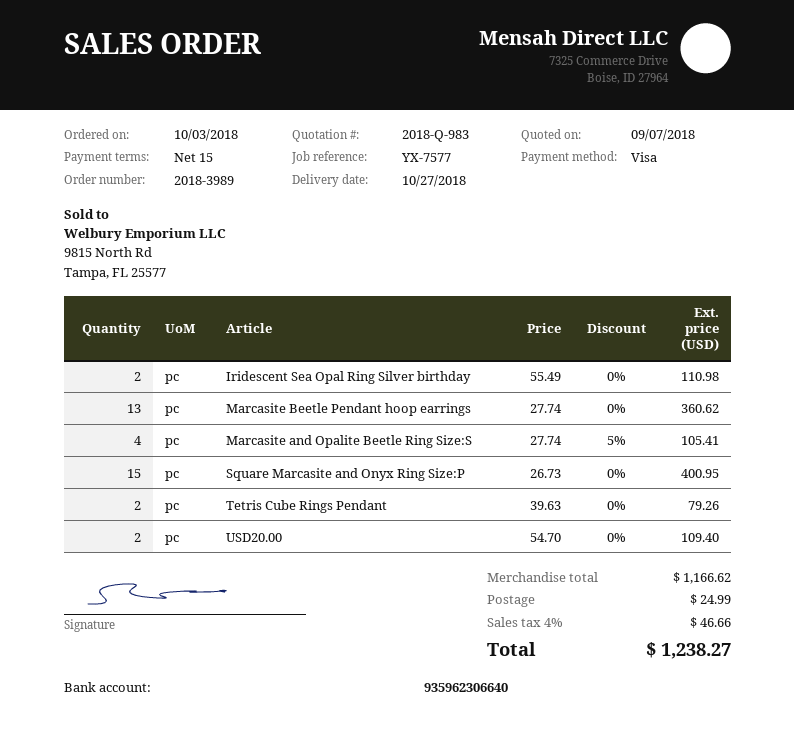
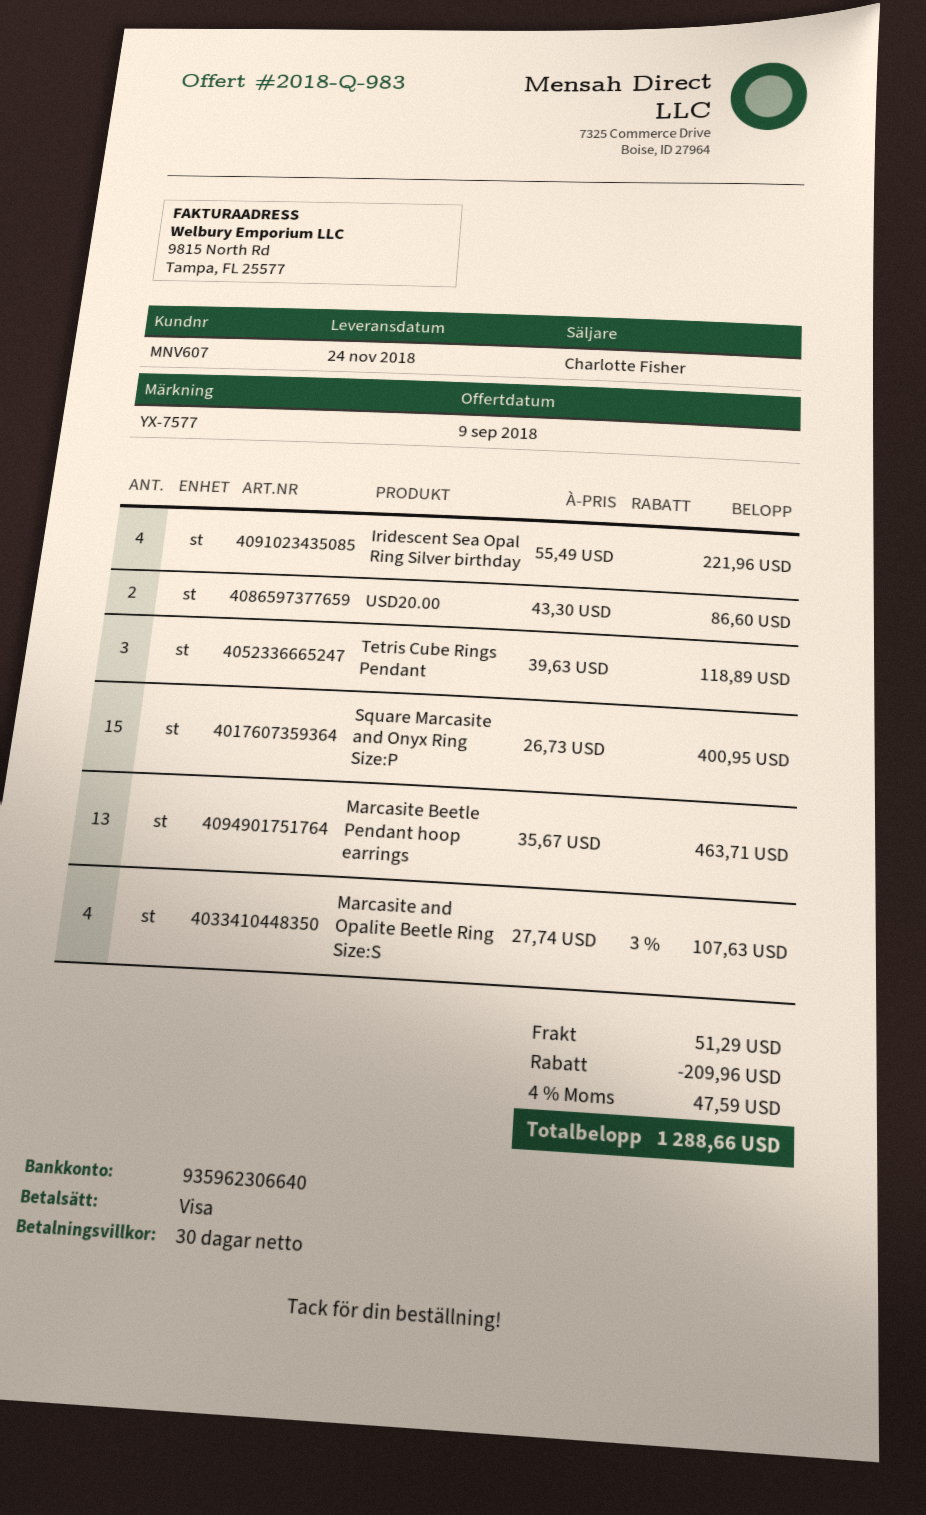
quote date: 2018-09-07 -> 2018-09-09
delivery date: 2018-10-27 -> 2018-11-24
payment terms: 15 days -> 30 days
Iridescent Sea Opal Ring Silver birthday: 2 x 55.49 = 110.98 -> 4 x 55.49 = 221.96
Marcasite Beetle Pendant hoop earrings: 13 x 27.74 = 360.62 -> 13 x 35.67 = 463.71
Marcasite and Opalite Beetle Ring Size:S: 4 x 27.74 - 5% = 105.41 -> 4 x 27.74 - 3% = 107.63
Tetris Cube Rings Pendant: 2 x 39.63 = 79.26 -> 3 x 39.63 = 118.89
USD20.00: 2 x 54.70 = 109.40 -> 2 x 43.30 = 86.60
discount: none -> 209.96
shipping: 24.99 -> 51.29
tax: 4% = 46.66 -> 4% = 47.59
total: 1238.27 -> 1288.66

